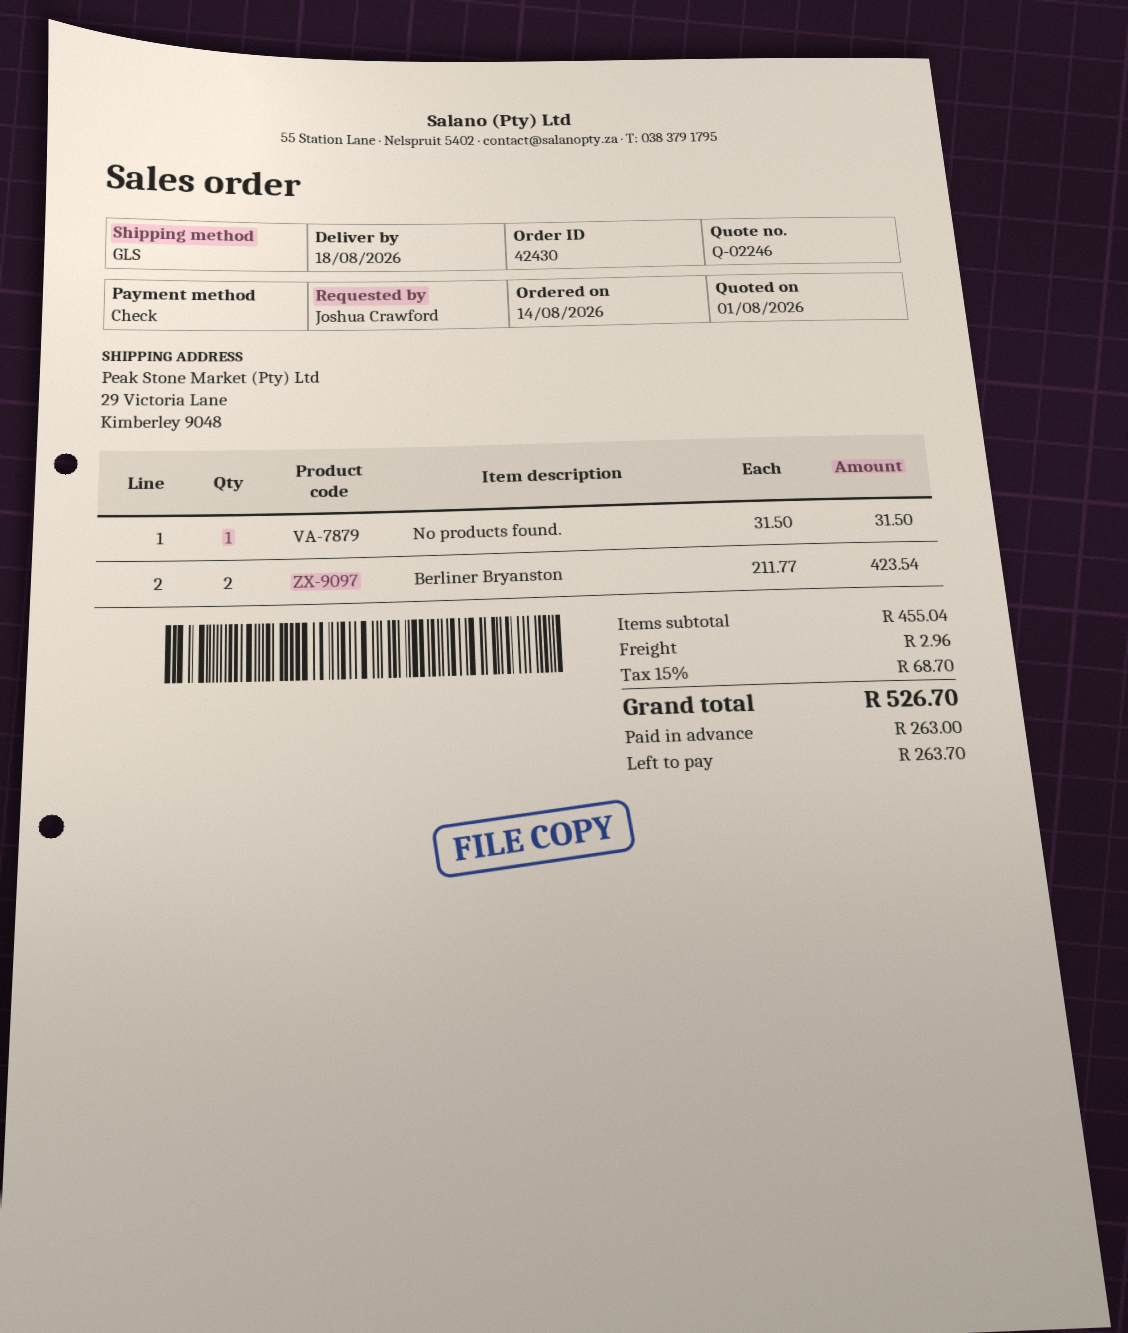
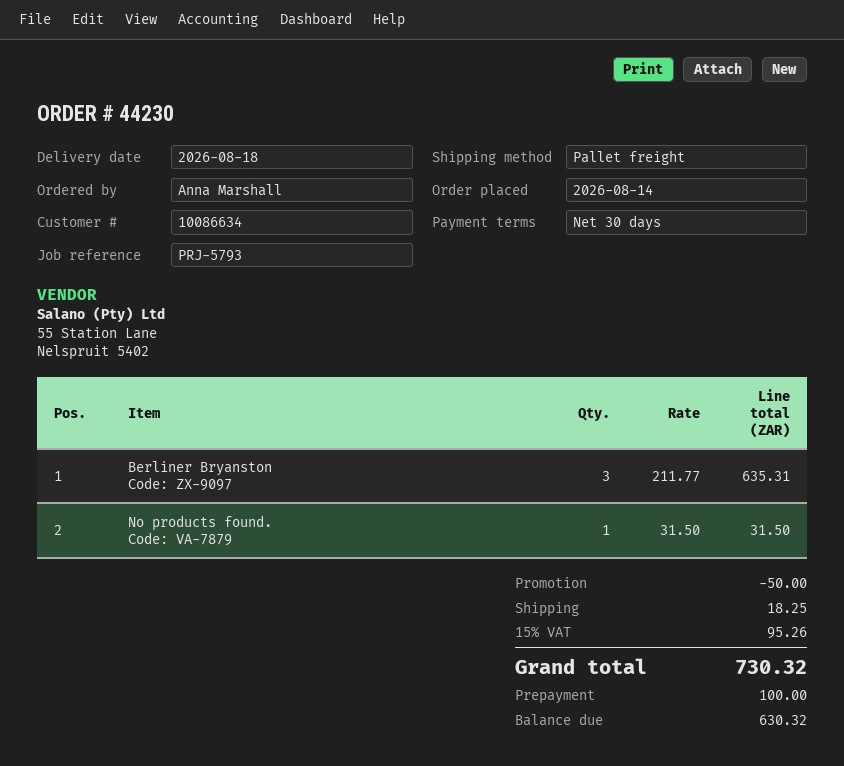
order number: 42430 -> 44230
ordered by: Joshua Crawford -> Anna Marshall
shipping method: GLS -> pallet freight
Berliner Bryanston: 2 x 211.77 = 423.54 -> 3 x 211.77 = 635.31
discount: none -> 50.00
shipping: 2.96 -> 18.25
tax: 15% = 68.70 -> 15% = 95.26
total: 526.70 -> 730.32
deposit: 263.00 -> 100.00
balance: 263.70 -> 630.32

